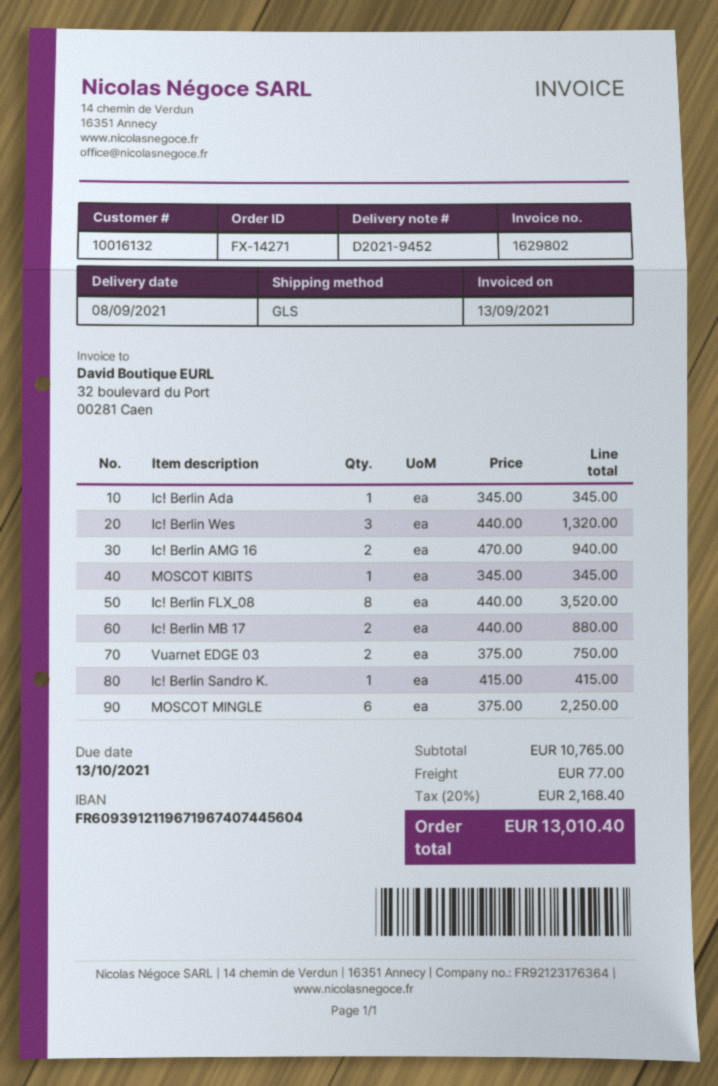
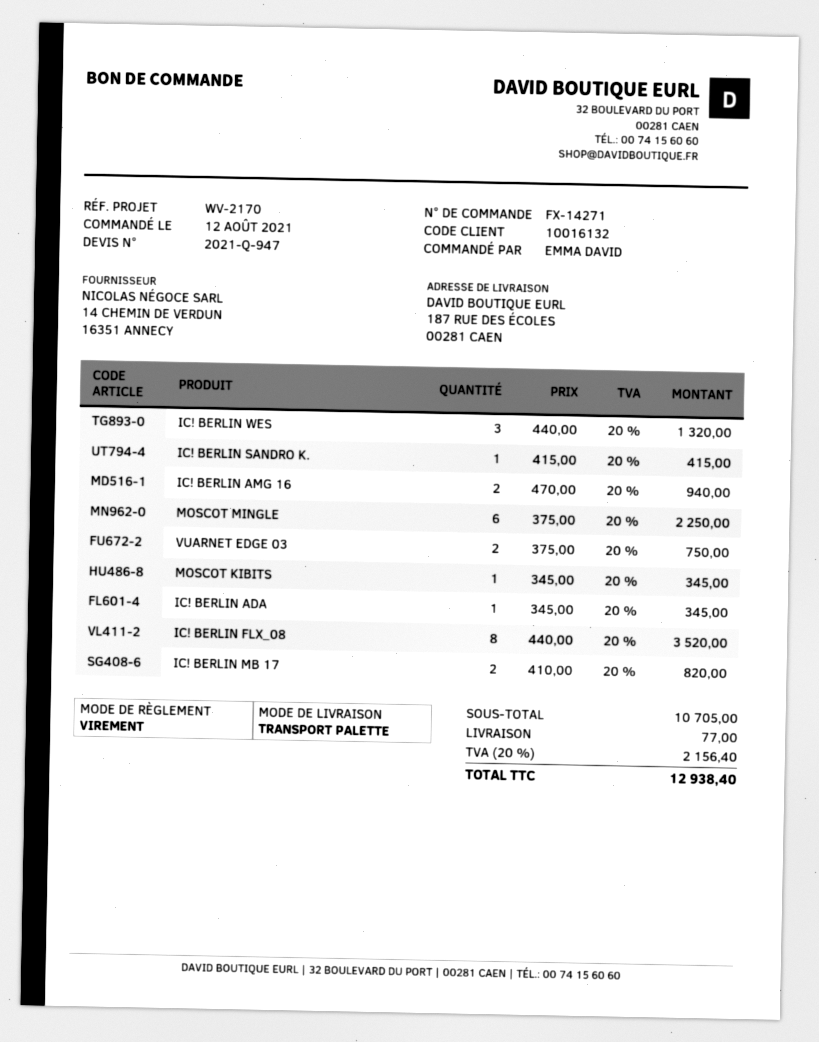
shipping method: GLS -> pallet freight
Ic! Berlin MB 17: 2 x 440.00 = 880.00 -> 2 x 410.00 = 820.00
subtotal: 10765.00 -> 10705.00
tax: 20% = 2168.40 -> 20% = 2156.40
total: 13010.40 -> 12938.40

